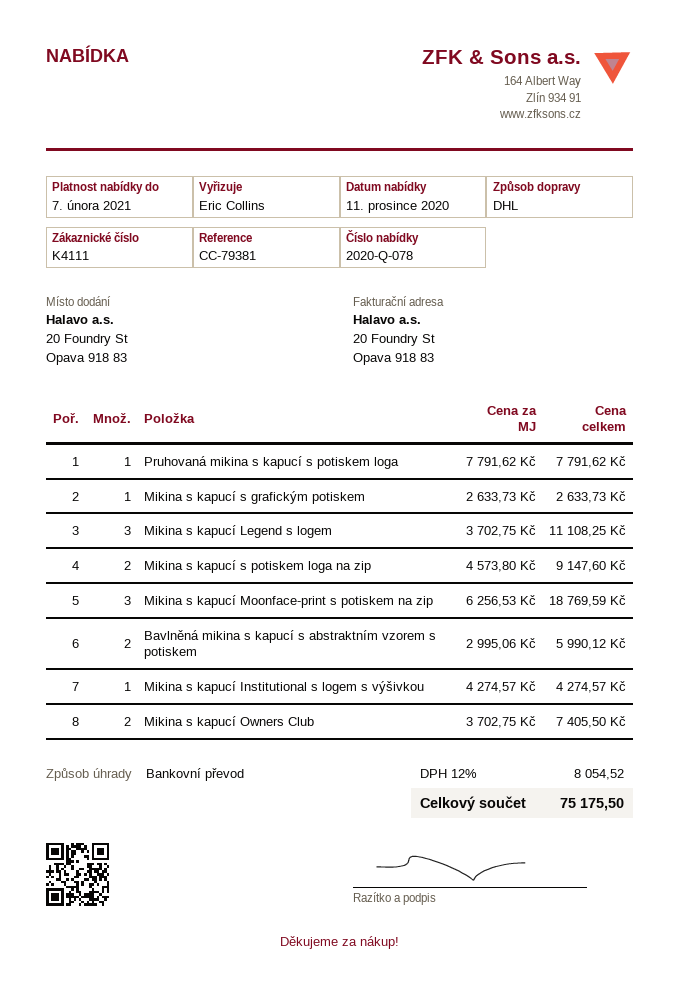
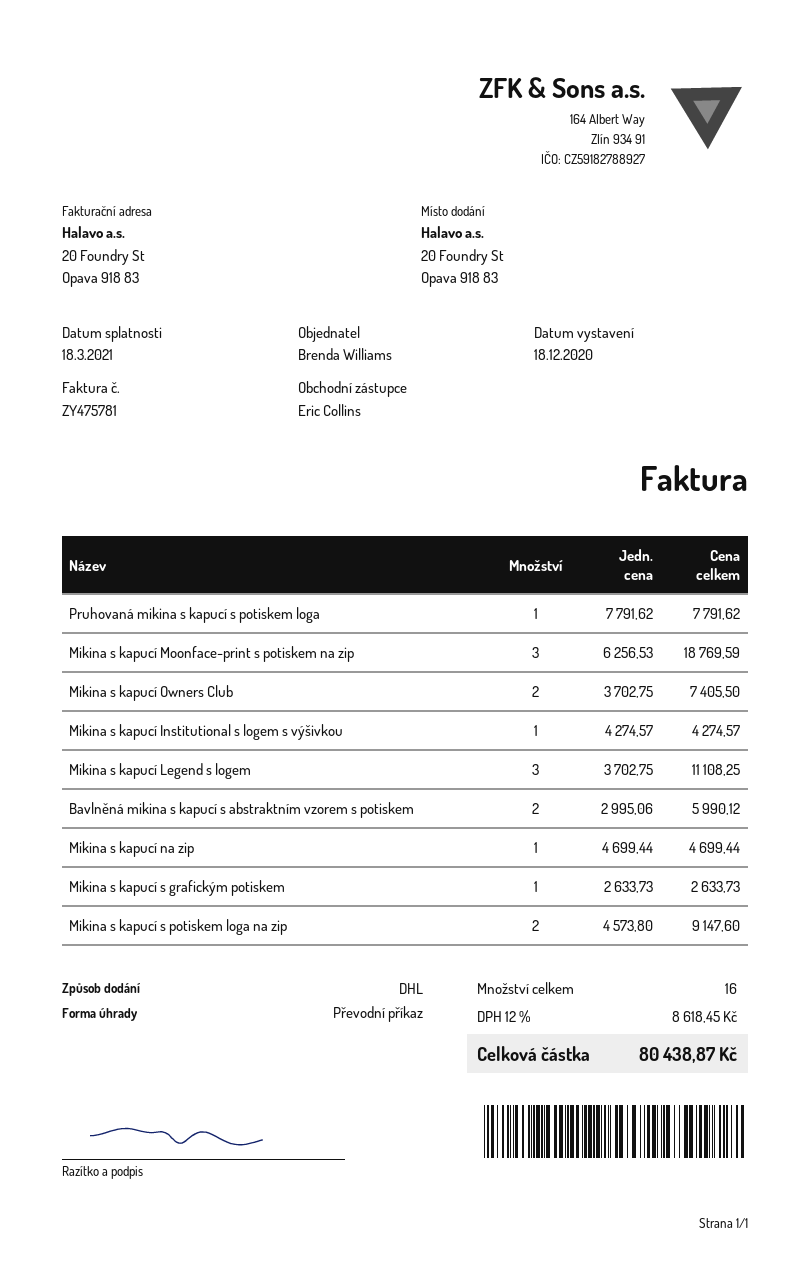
Mikina s kapucí na zip: none -> 1 x 4699.44 = 4699.44
tax: 12% = 8054.52 -> 12% = 8618.45
total: 75175.50 -> 80438.87

